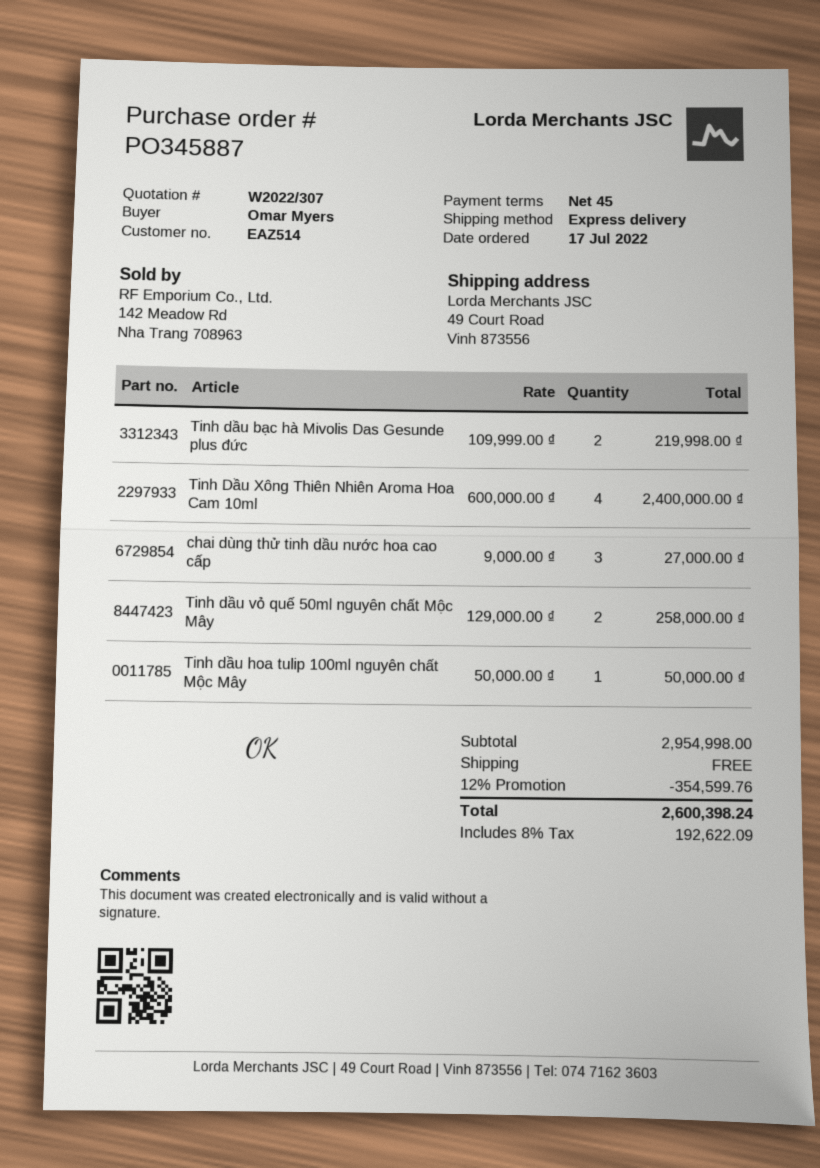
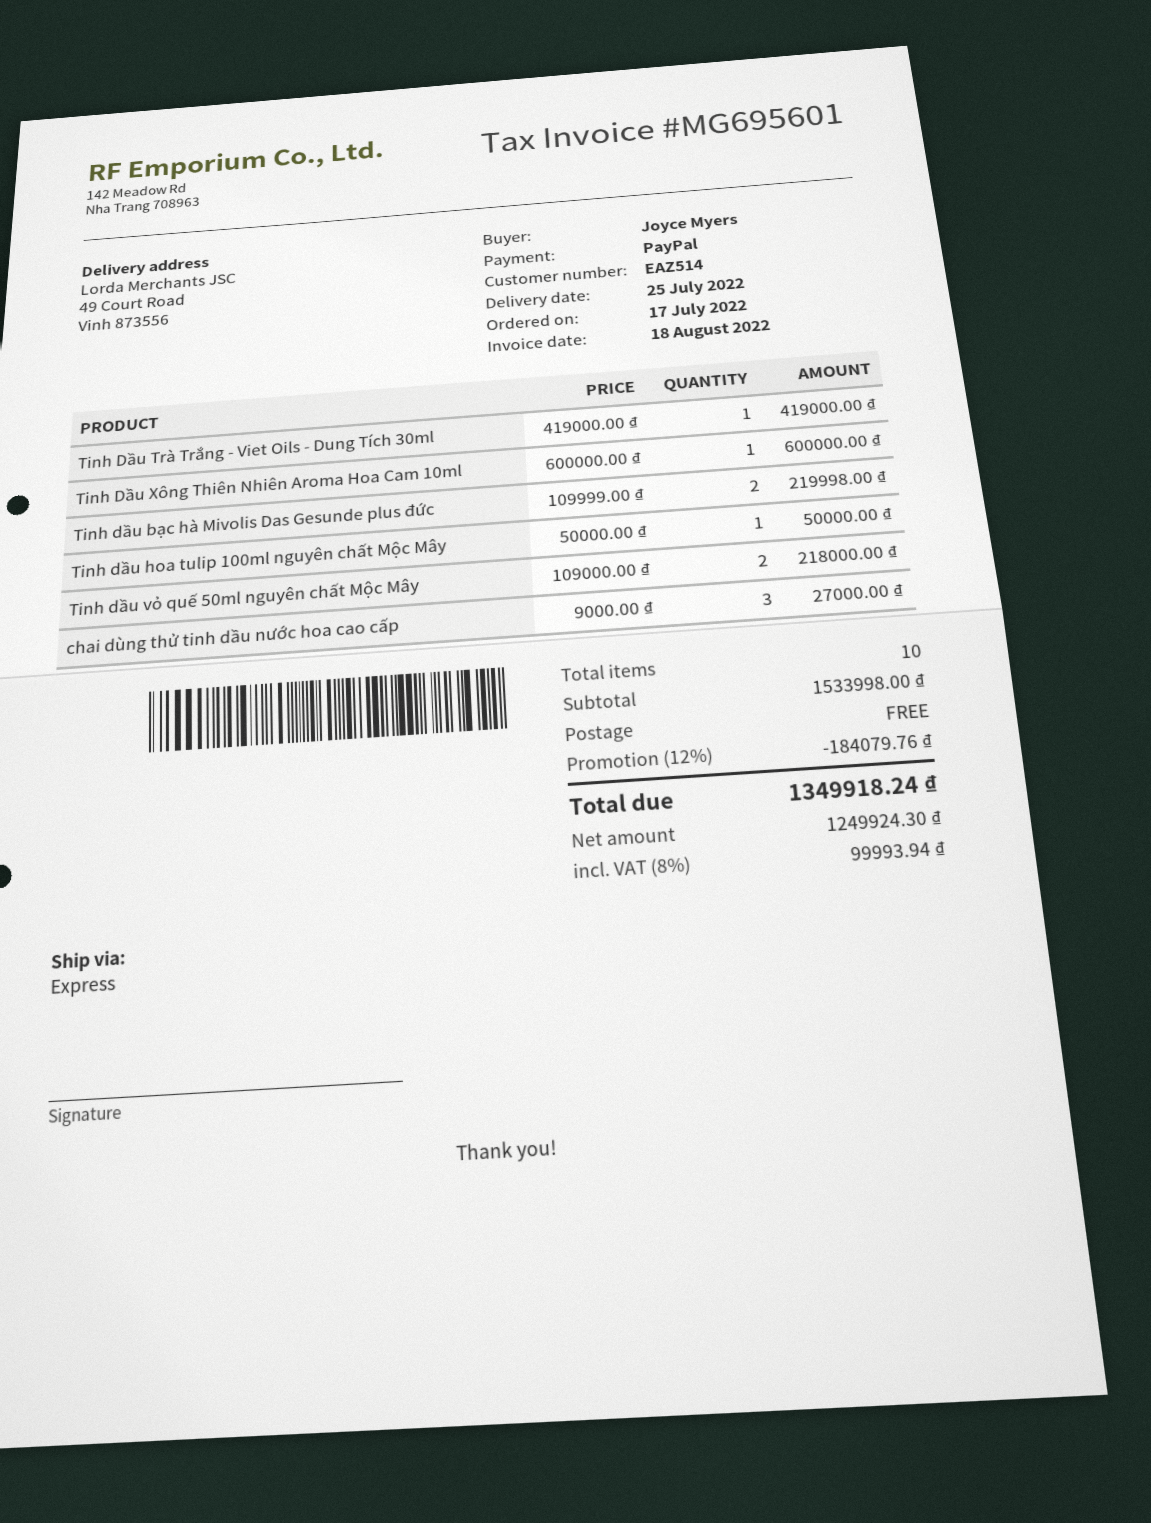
ordered by: Omar Myers -> Joyce Myers
Tinh Dầu Xông Thiên Nhiên Aroma Hoa Cam 10ml: 4 x 600000.00 = 2400000.00 -> 1 x 600000.00 = 600000.00
Tinh dầu vỏ quế 50ml nguyên chất Mộc Mây: 2 x 129000.00 = 258000.00 -> 2 x 109000.00 = 218000.00
Tinh Dầu Trà Trắng - Viet Oils - Dung Tích 30ml: none -> 1 x 419000.00 = 419000.00
subtotal: 2954998.00 -> 1533998.00
discount: 12% = 354599.76 -> 12% = 184079.76
tax: 8% = 192622.09 -> 8% = 99993.94
total: 2600398.24 -> 1349918.24

